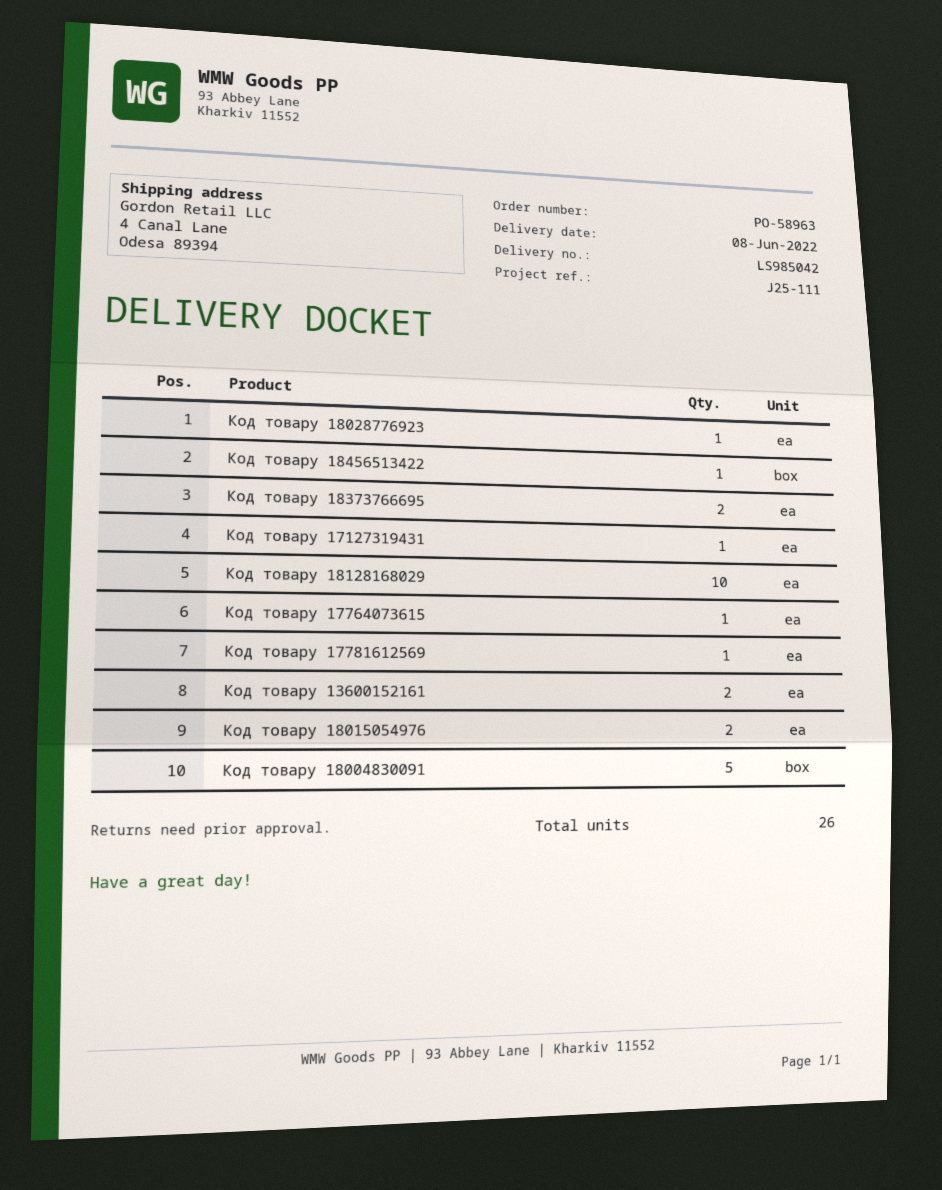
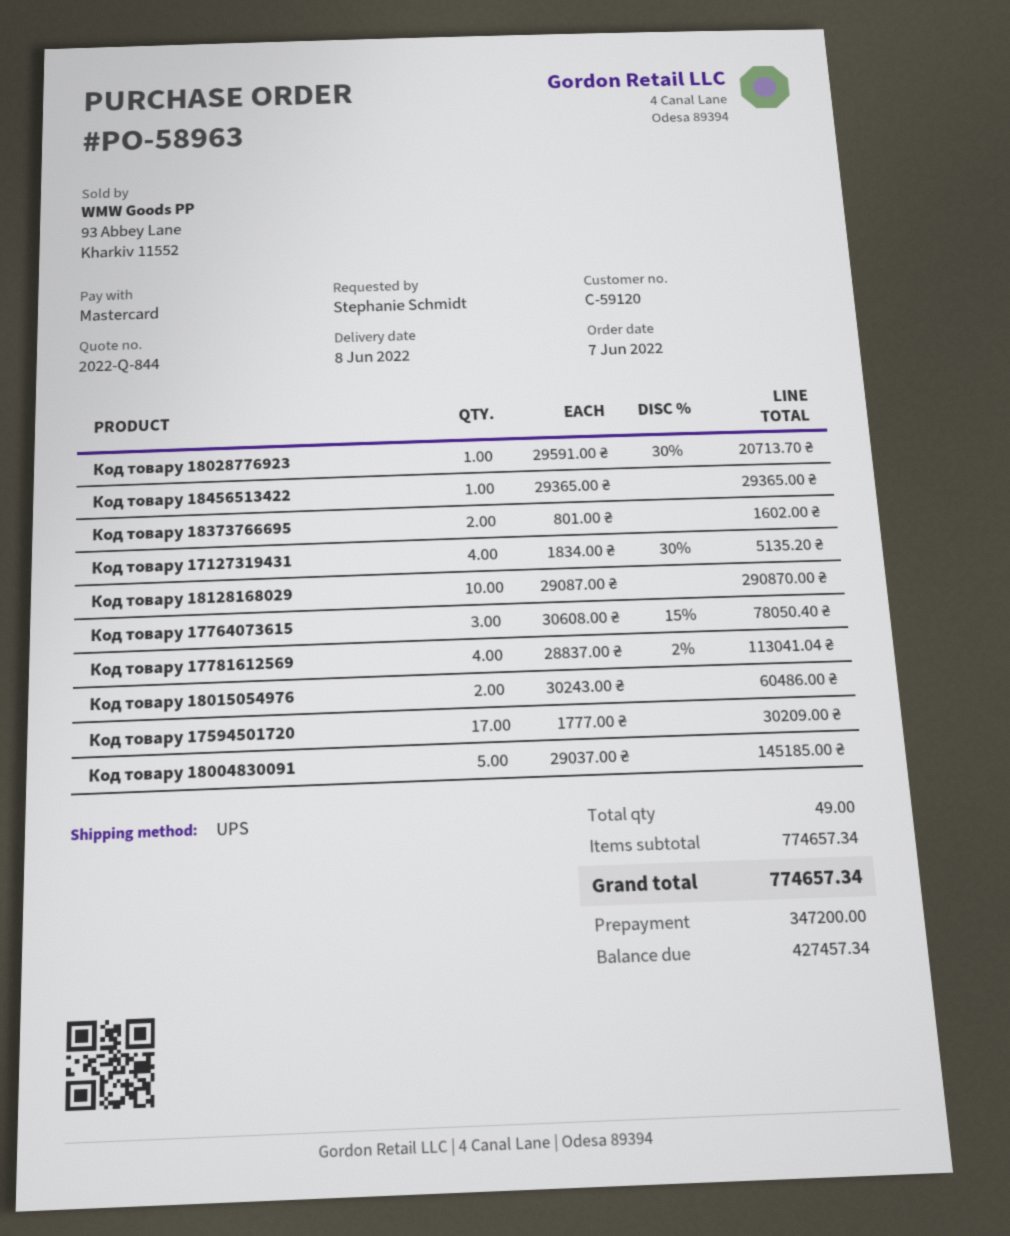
Код товару 17127319431: 1 -> 4
Код товару 17764073615: 1 -> 3
Код товару 17781612569: 1 -> 4
Код товару 13600152161: 2 -> none
Код товару 17594501720: none -> 17
total quantity: 26 -> 49

